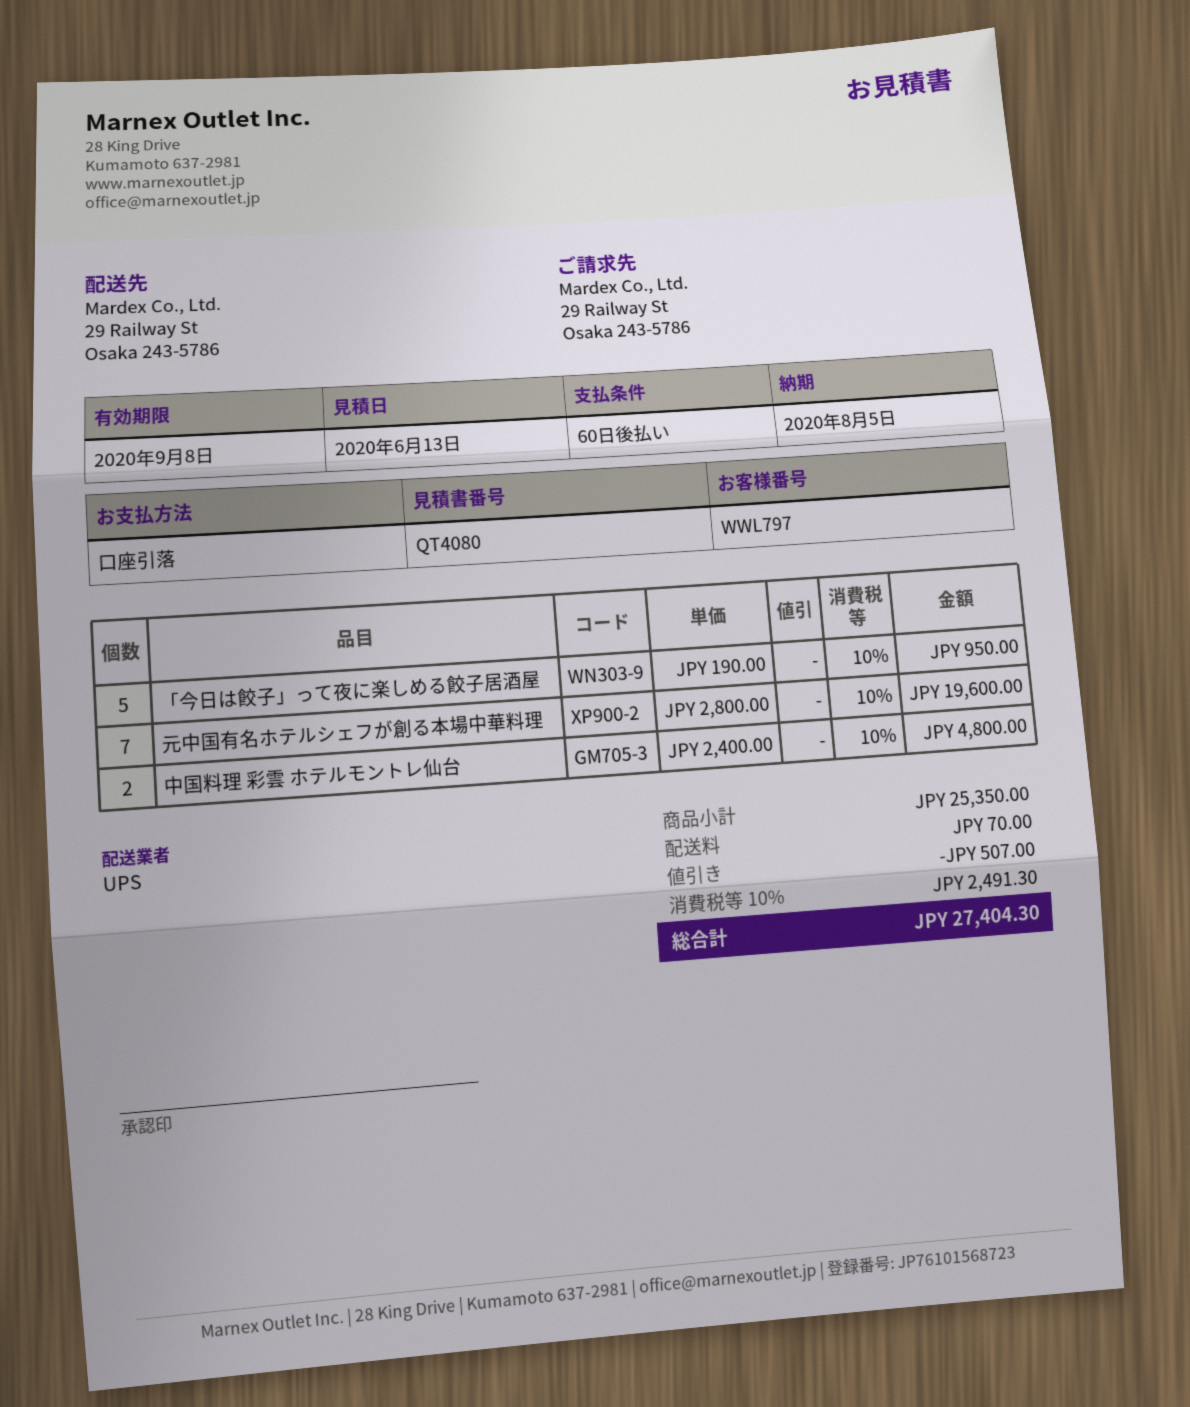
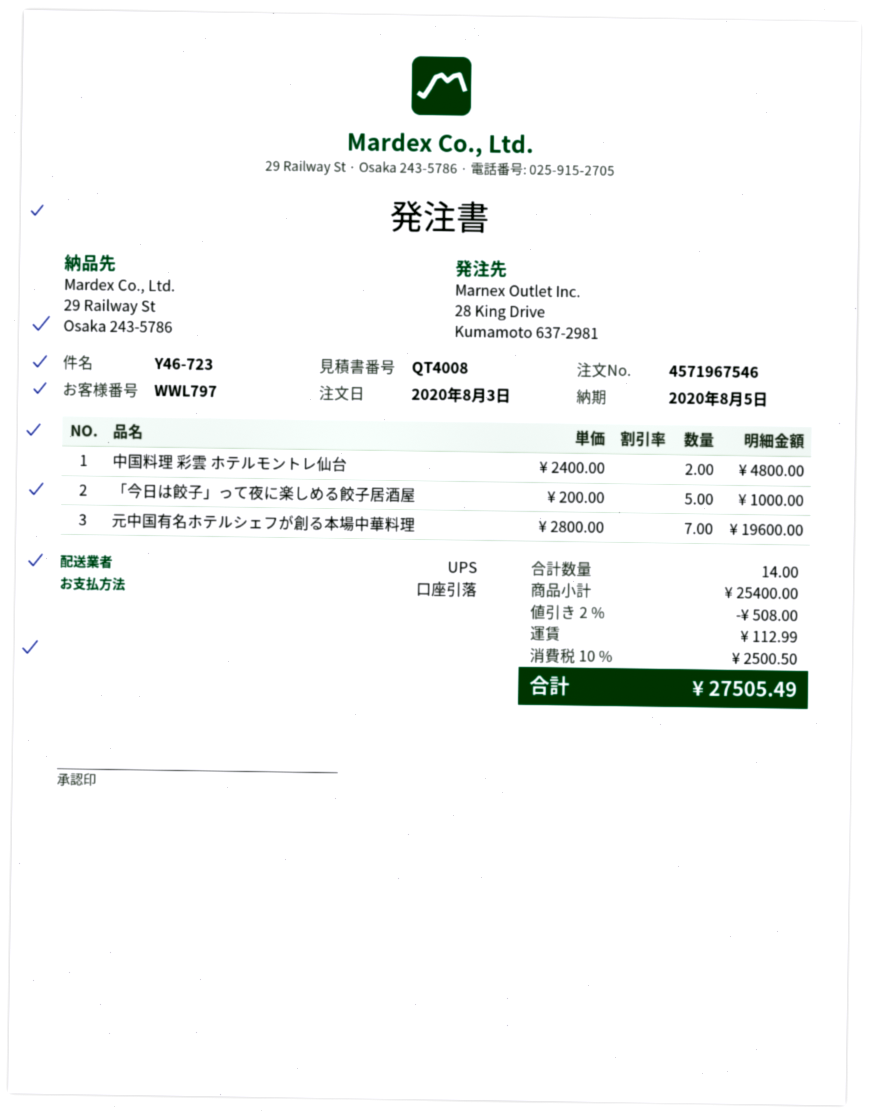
quote number: QT4080 -> QT4008
「今日は餃子」って夜に楽しめる餃子居酒屋: 5 x 190.00 = 950.00 -> 5 x 200.00 = 1000.00
subtotal: 25350.00 -> 25400.00
discount: 507.00 -> 508.00
shipping: 70.00 -> 112.99
tax: 10% = 2491.30 -> 10% = 2500.50
total: 27404.30 -> 27505.49

